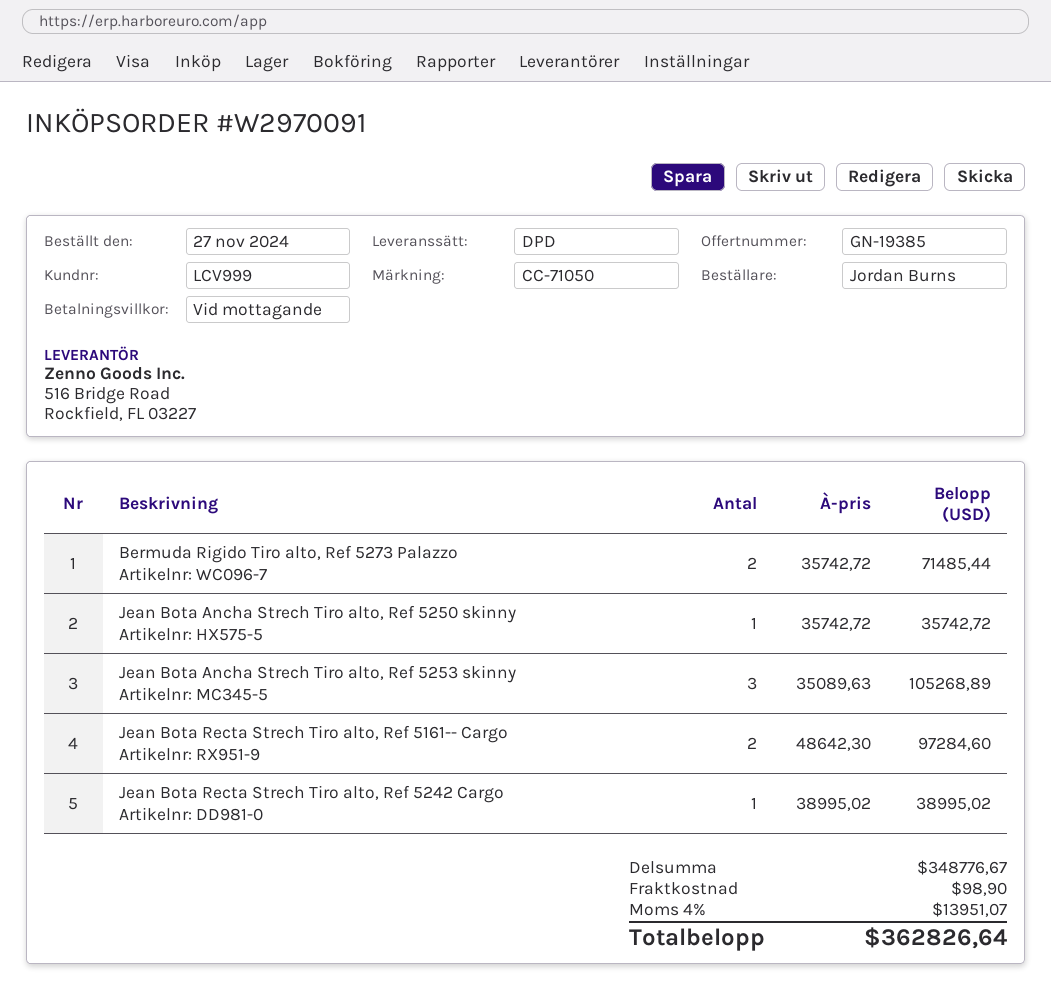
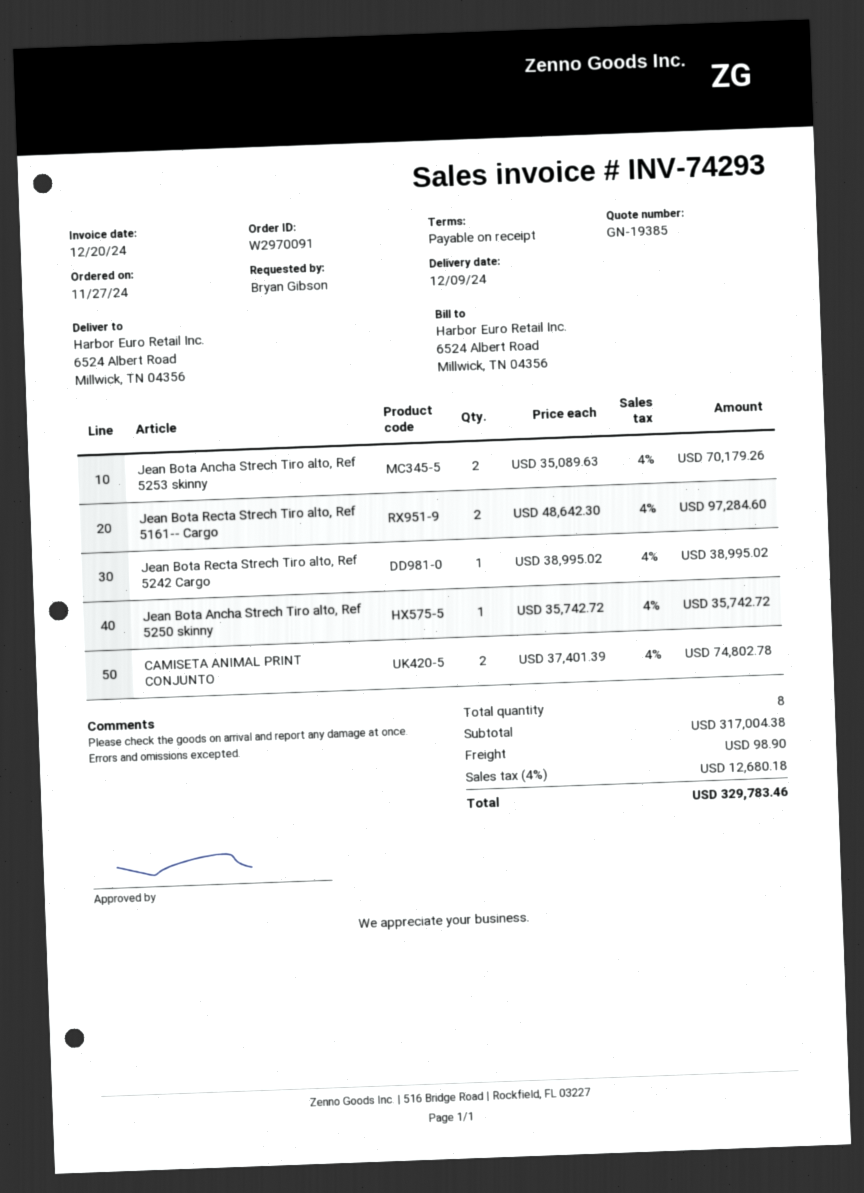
ordered by: Jordan Burns -> Bryan Gibson
Bermuda Rigido Tiro alto, Ref 5273 Palazzo: 2 x 35742.72 = 71485.44 -> none
Jean Bota Ancha Strech Tiro alto, Ref 5253 skinny: 3 x 35089.63 = 105268.89 -> 2 x 35089.63 = 70179.26
CAMISETA ANIMAL PRINT CONJUNTO: none -> 2 x 37401.39 = 74802.78
subtotal: 348776.67 -> 317004.38
tax: 4% = 13951.07 -> 4% = 12680.18
total: 362826.64 -> 329783.46

